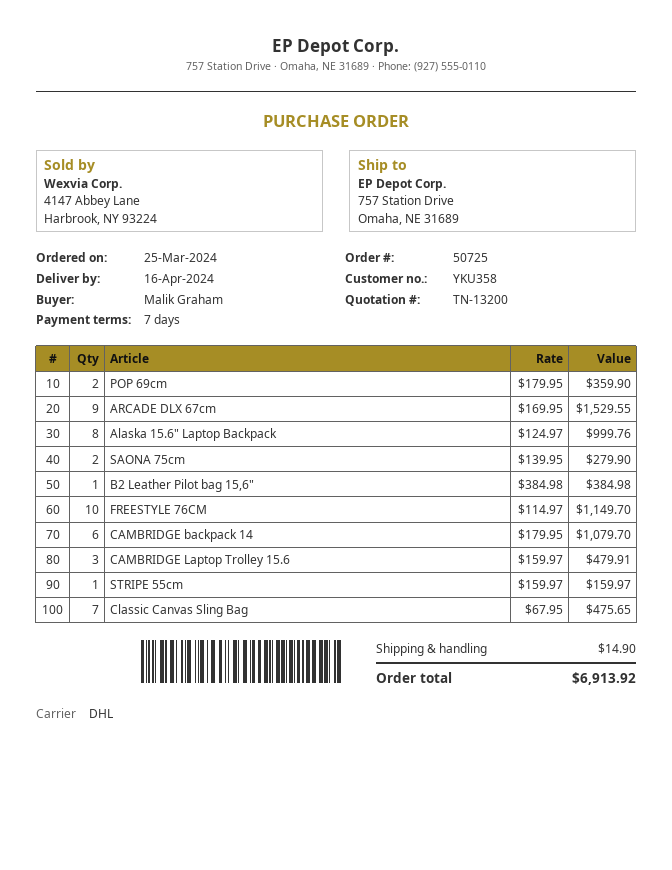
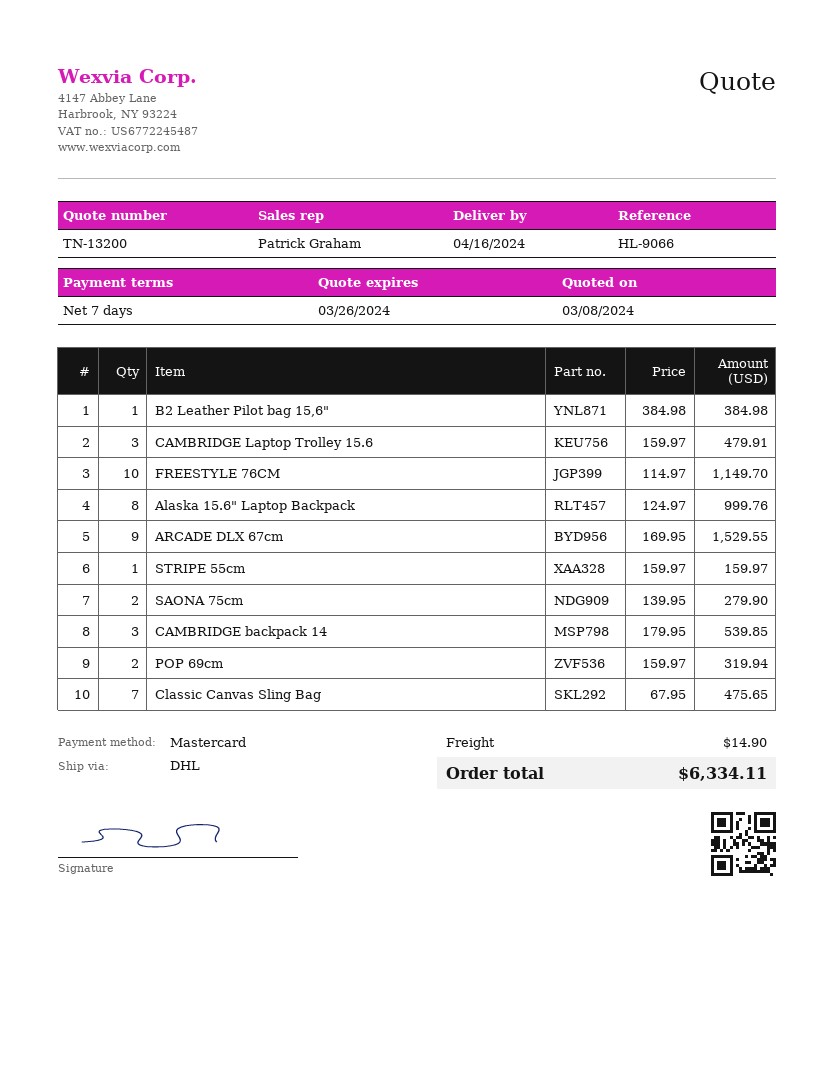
POP 69cm: 2 x 179.95 = 359.90 -> 2 x 159.97 = 319.94
CAMBRIDGE backpack 14: 6 x 179.95 = 1079.70 -> 3 x 179.95 = 539.85
total: 6913.92 -> 6334.11

